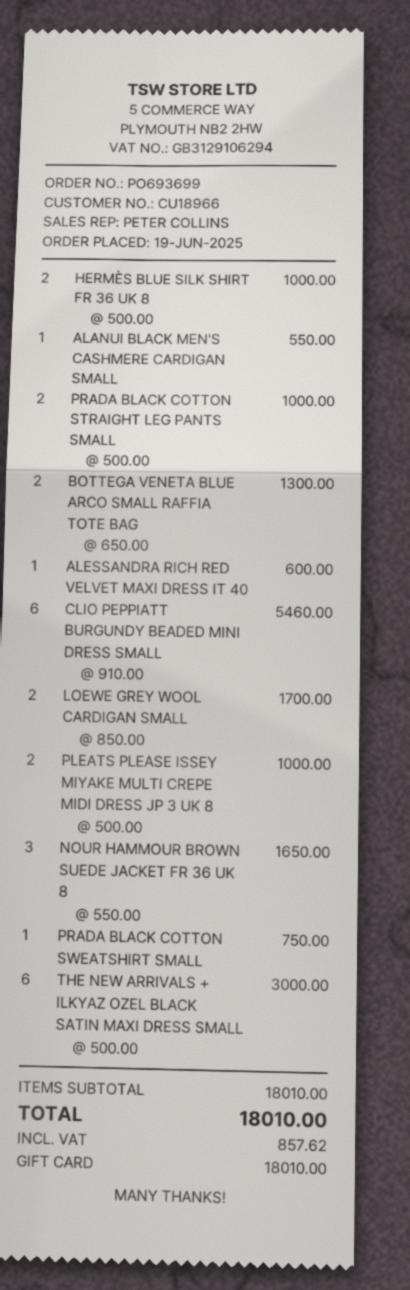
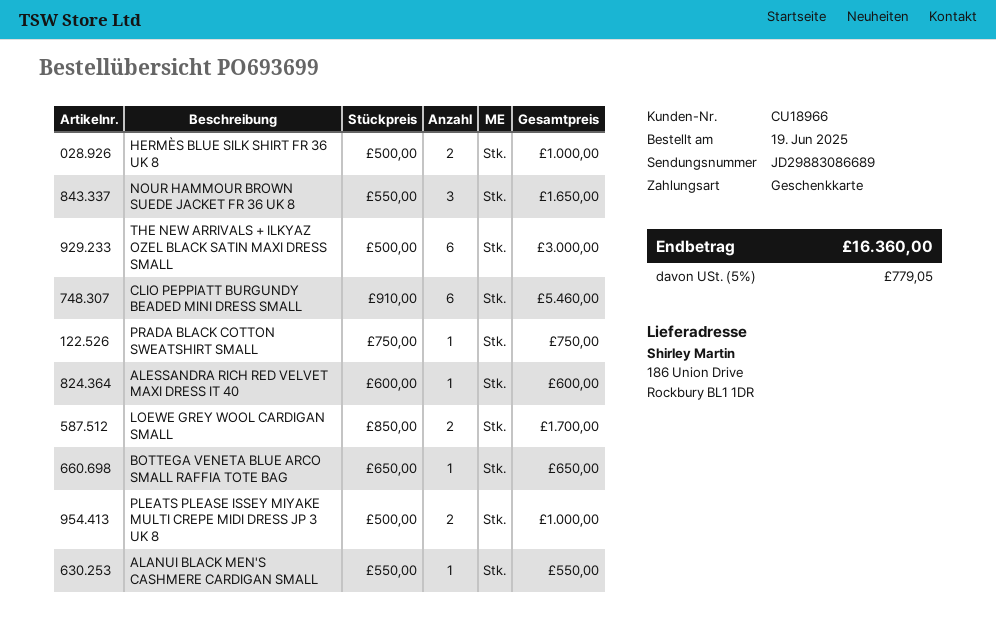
PRADA BLACK COTTON STRAIGHT LEG PANTS SMALL: 2 x 500.00 = 1000.00 -> none
BOTTEGA VENETA BLUE ARCO SMALL RAFFIA TOTE BAG: 2 x 650.00 = 1300.00 -> 1 x 650.00 = 650.00
tax: 857.62 -> 779.05
total: 18010.00 -> 16360.00

